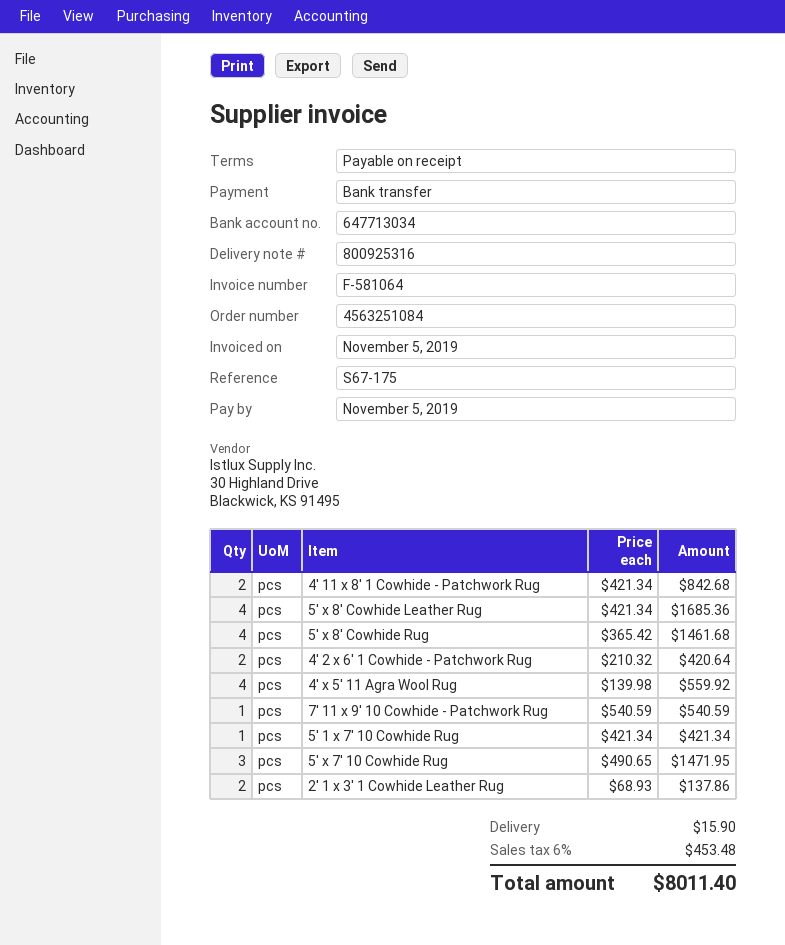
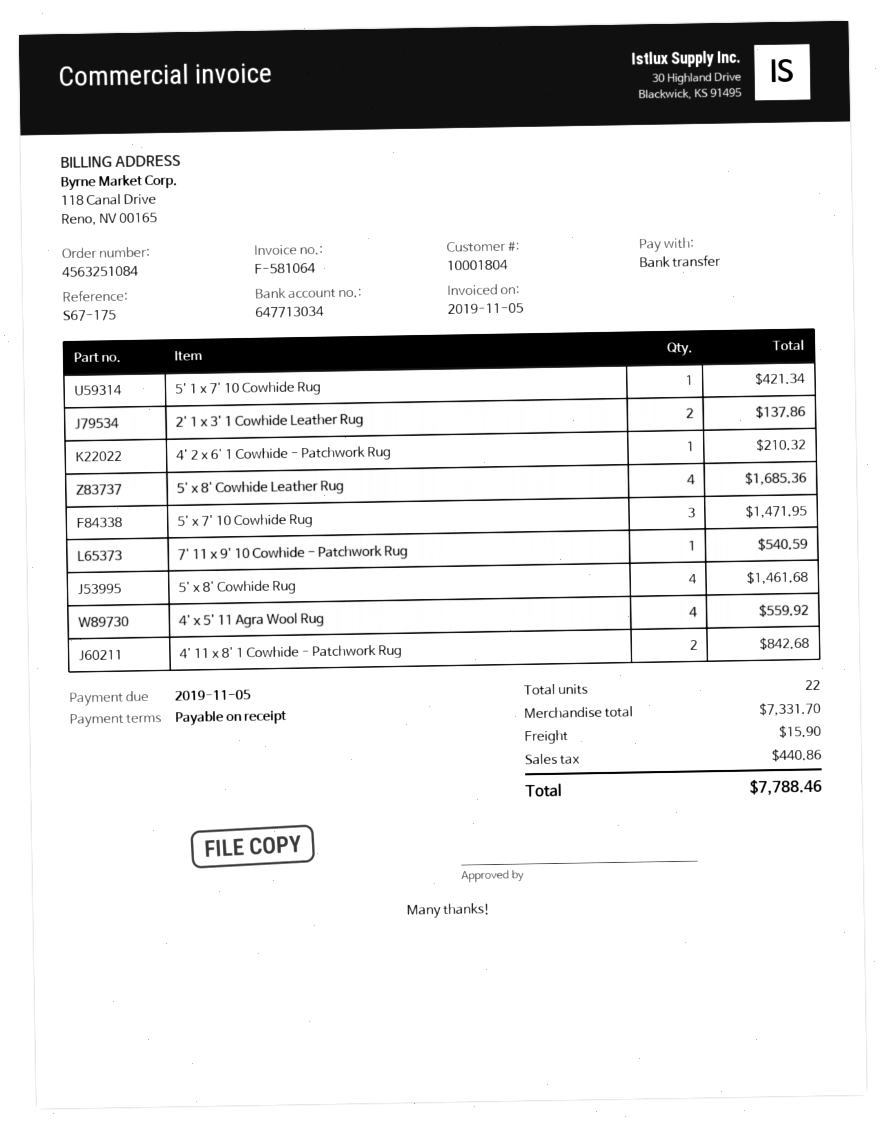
4' 2 x 6' 1 Cowhide - Patchwork Rug: 2 for 420.64 -> 1 for 210.32
tax: 453.48 -> 440.86
total: 8011.40 -> 7788.46

